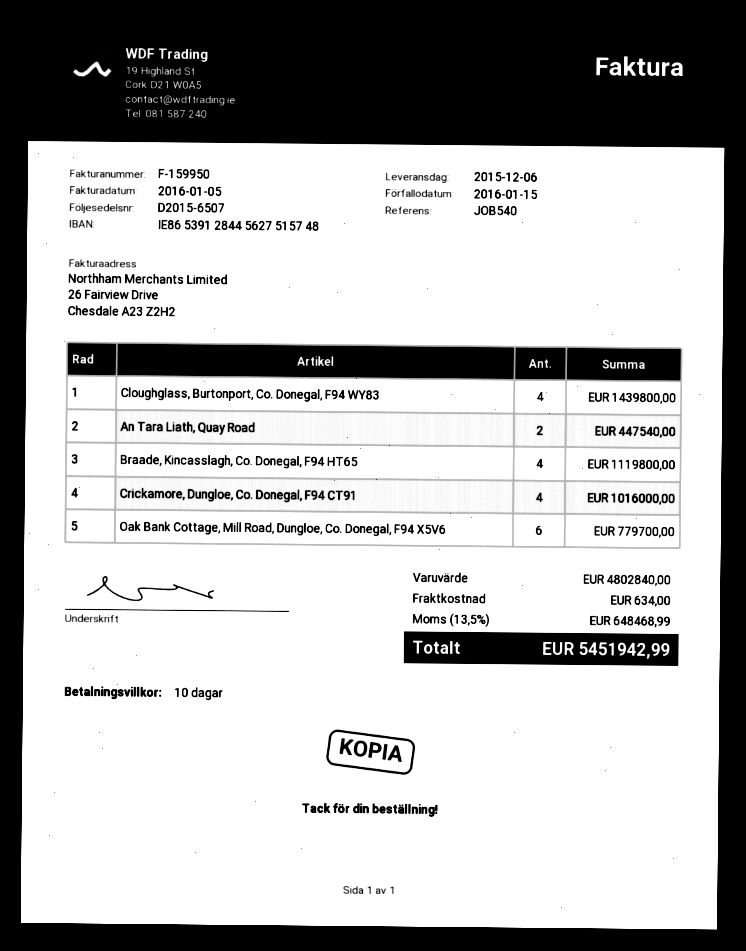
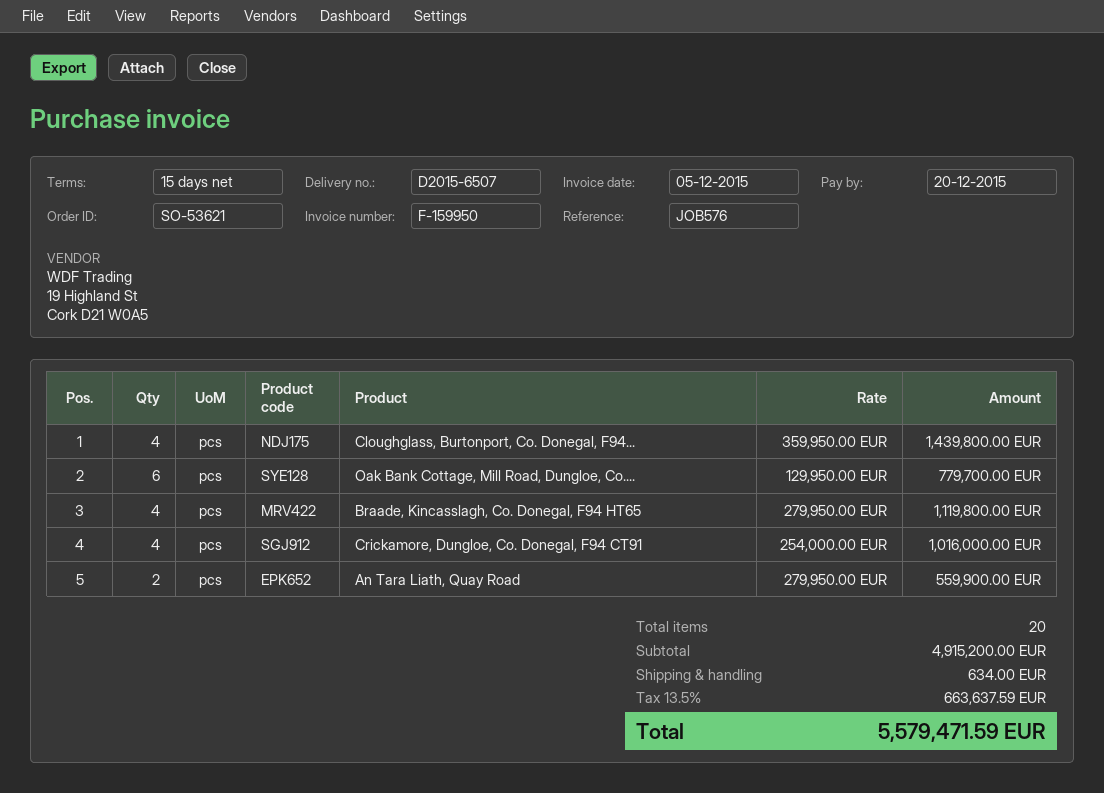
invoice date: 2016-01-05 -> 2015-12-05
payment terms: 10 days -> 15 days
due date: 2016-01-15 -> 2015-12-20
reference: JOB540 -> JOB576
An Tara Liath, Quay Road: 2 for 447540.00 -> 2 for 559900.00
subtotal: 4802840.00 -> 4915200.00
tax: 13.5% = 648468.99 -> 13.5% = 663637.59
total: 5451942.99 -> 5579471.59

